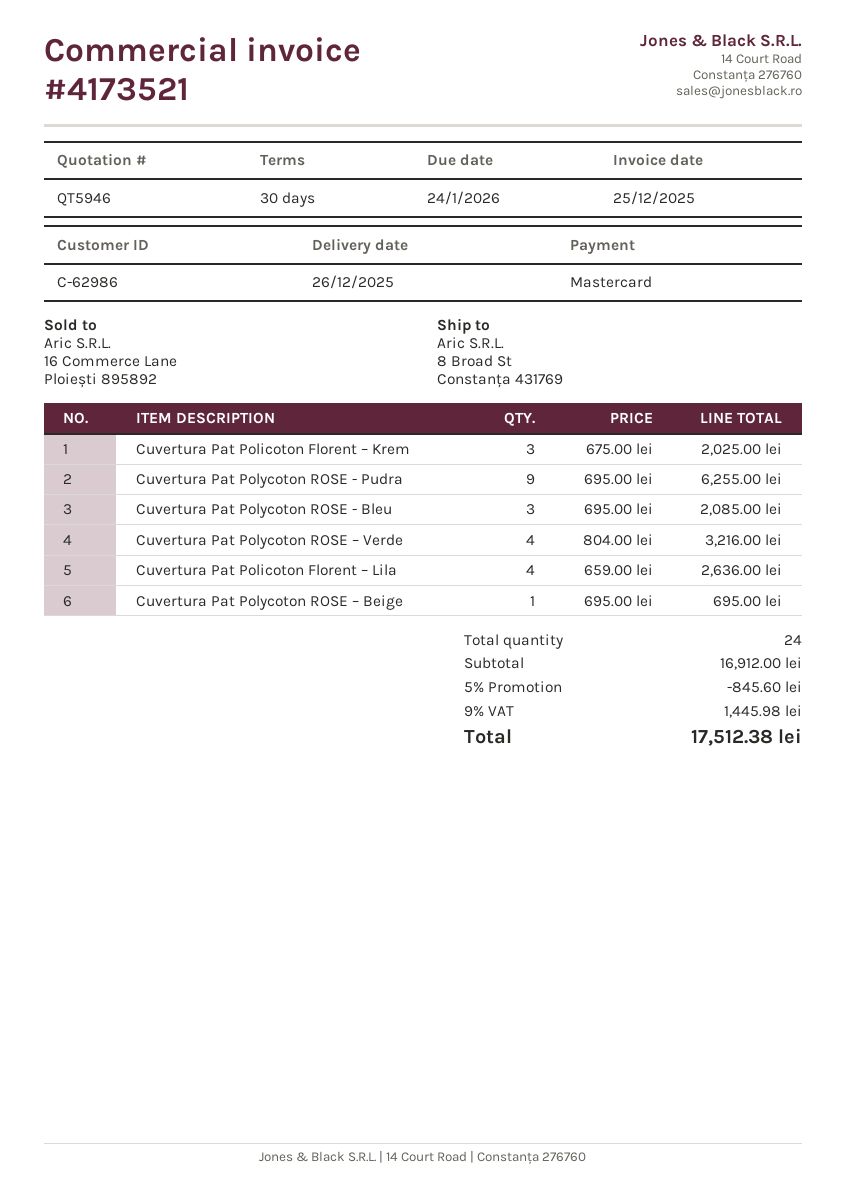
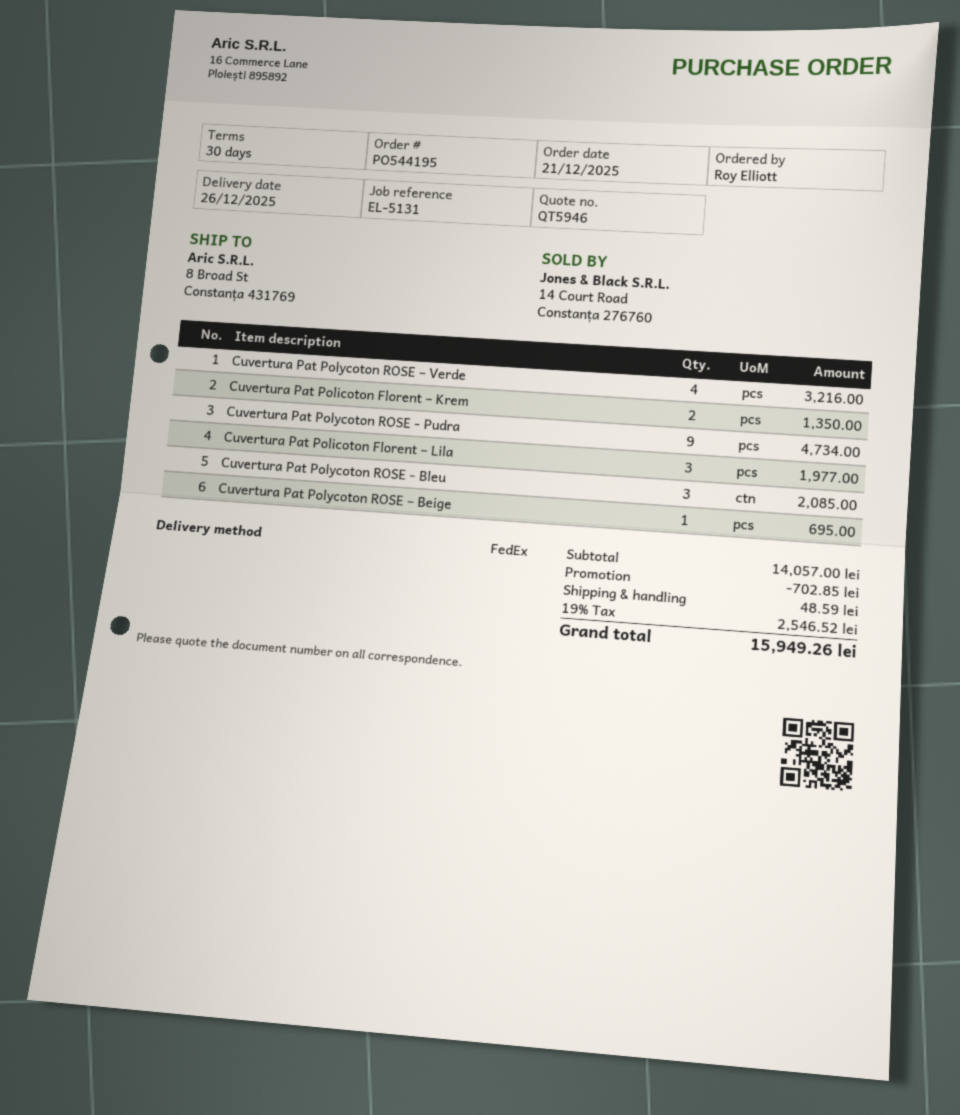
Cuvertura Pat Policoton Florent – Krem: 3 for 2025.00 -> 2 for 1350.00
Cuvertura Pat Polycoton ROSE - Pudra: 9 for 6255.00 -> 9 for 4734.00
Cuvertura Pat Policoton Florent – Lila: 4 for 2636.00 -> 3 for 1977.00
subtotal: 16912.00 -> 14057.00
discount: 845.60 -> 702.85
shipping: none -> 48.59
tax: 9% = 1445.98 -> 19% = 2546.52
total: 17512.38 -> 15949.26

